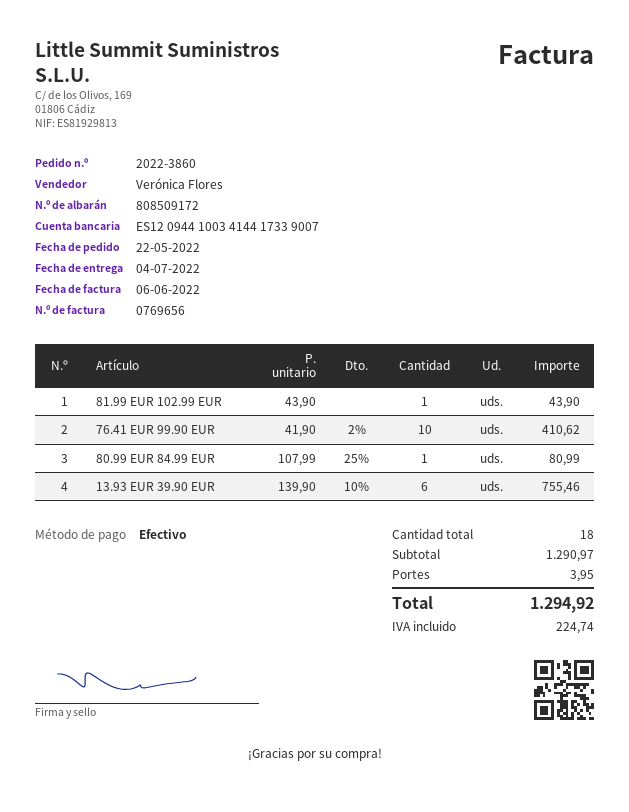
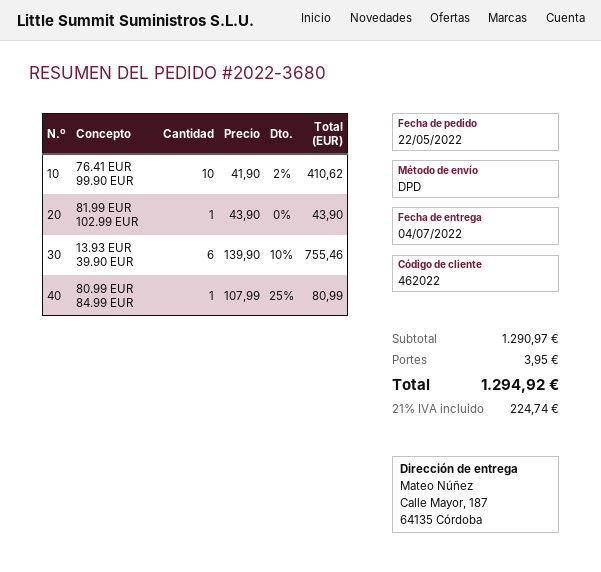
order number: 2022-3860 -> 2022-3680

